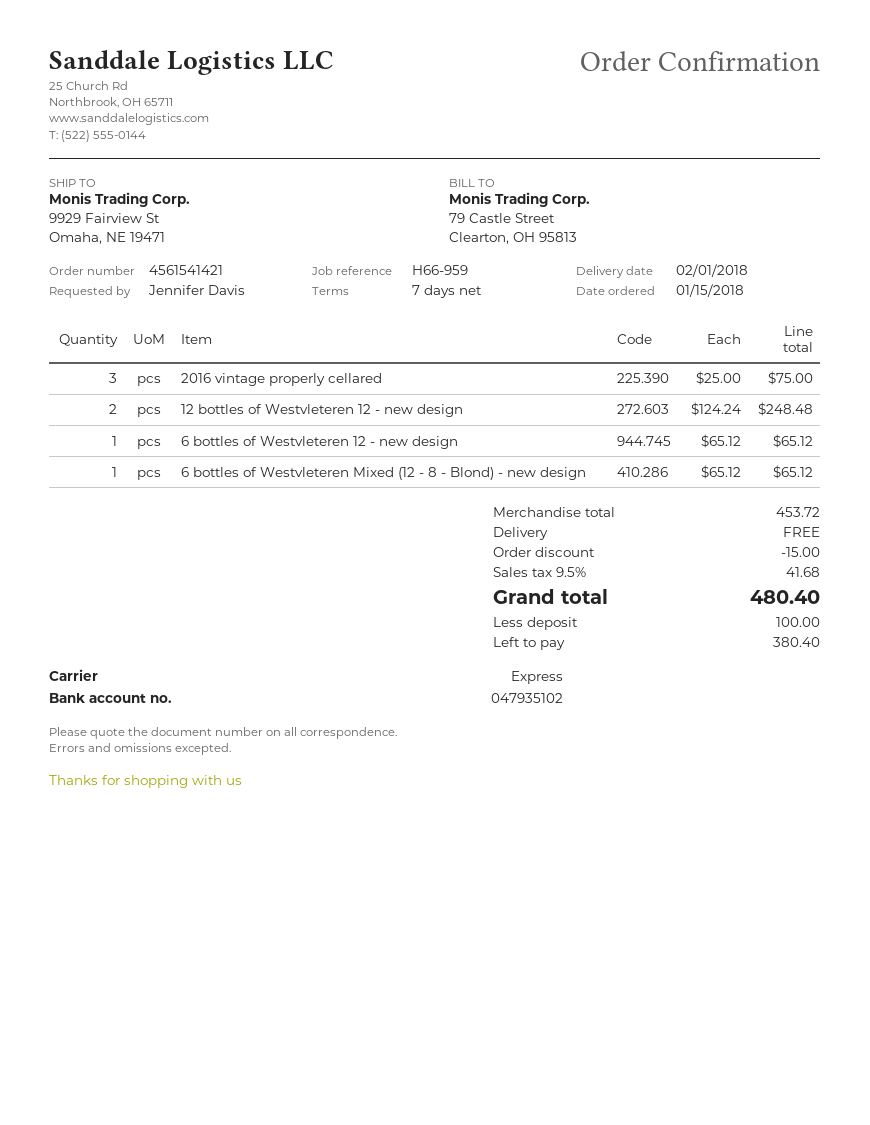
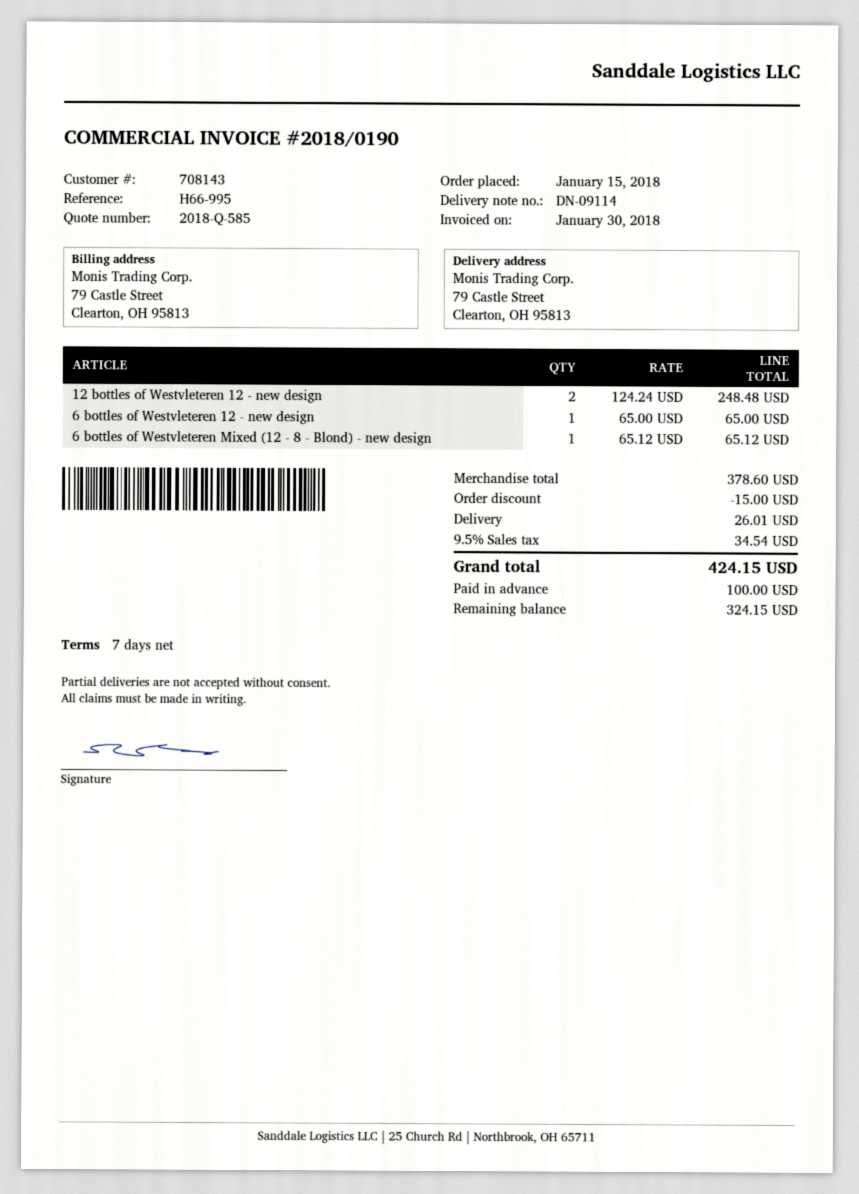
reference: H66-959 -> H66-995
ship to: 9929 Fairview St, Omaha, NE 19471 -> 79 Castle Street, Clearton, OH 95813
2016 vintage properly cellared: 3 x 25.00 = 75.00 -> none
6 bottles of Westvleteren 12 - new design: 1 x 65.12 = 65.12 -> 1 x 65.00 = 65.00
subtotal: 453.72 -> 378.60
shipping: 0.00 -> 26.01
tax: 9.5% = 41.68 -> 9.5% = 34.54
total: 480.40 -> 424.15
balance: 380.40 -> 324.15

